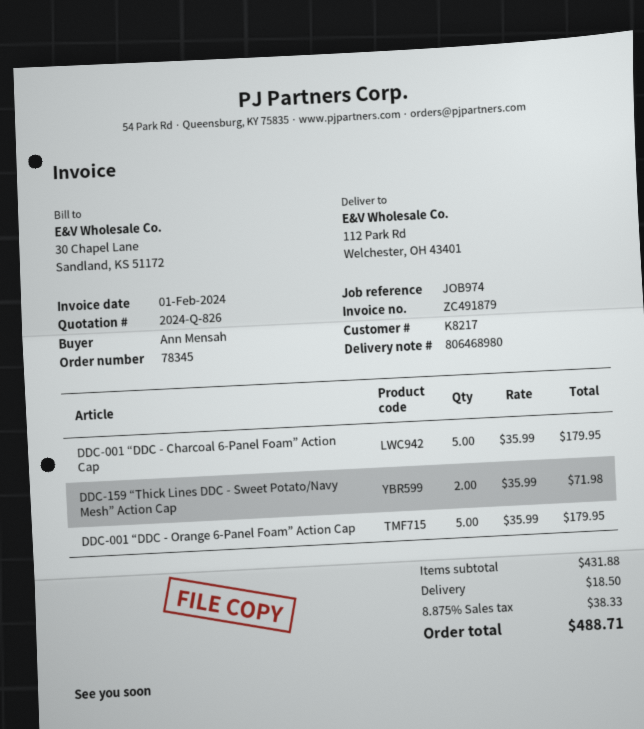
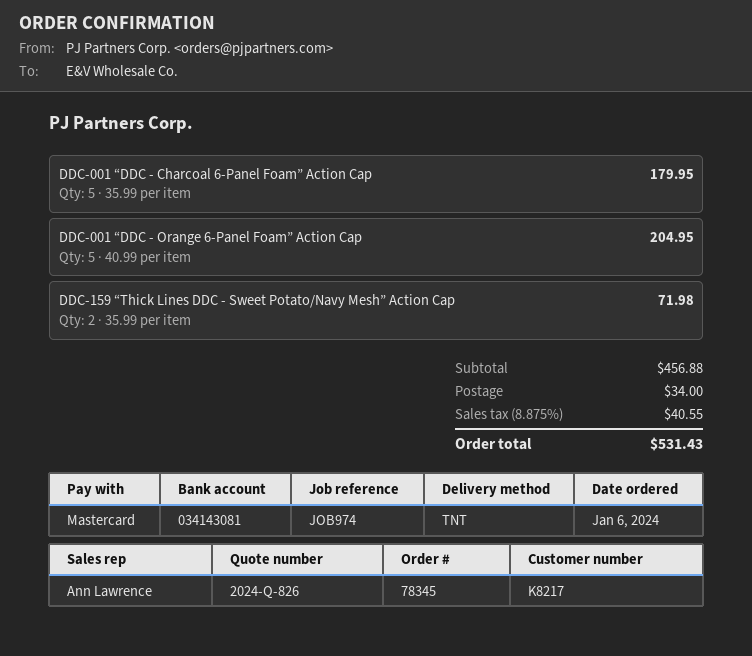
DDC-001 “DDC - Orange 6-Panel Foam” Action Cap: 5 x 35.99 = 179.95 -> 5 x 40.99 = 204.95
subtotal: 431.88 -> 456.88
shipping: 18.50 -> 34.00
tax: 8.875% = 38.33 -> 8.875% = 40.55
total: 488.71 -> 531.43

